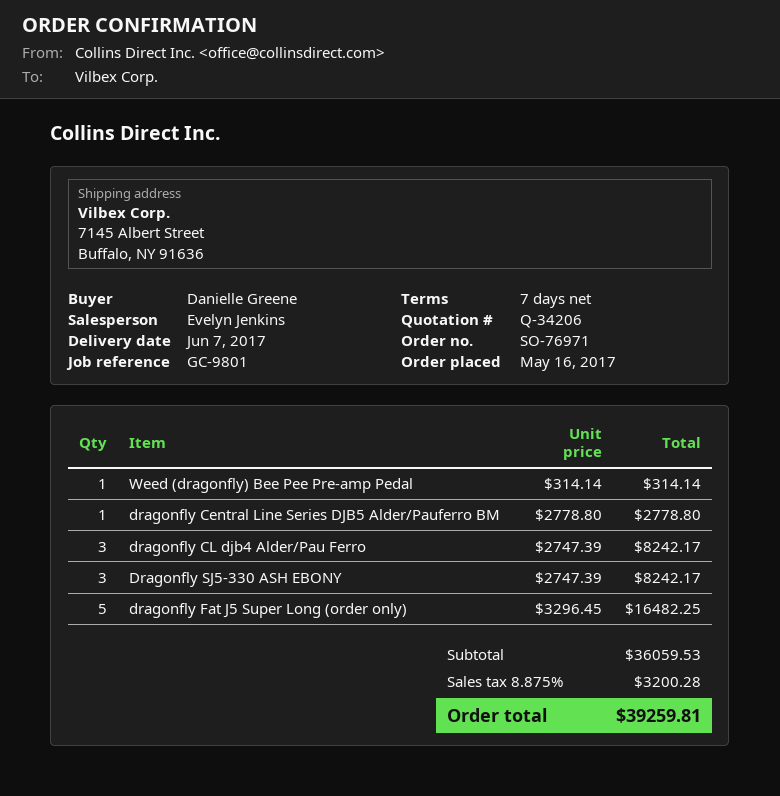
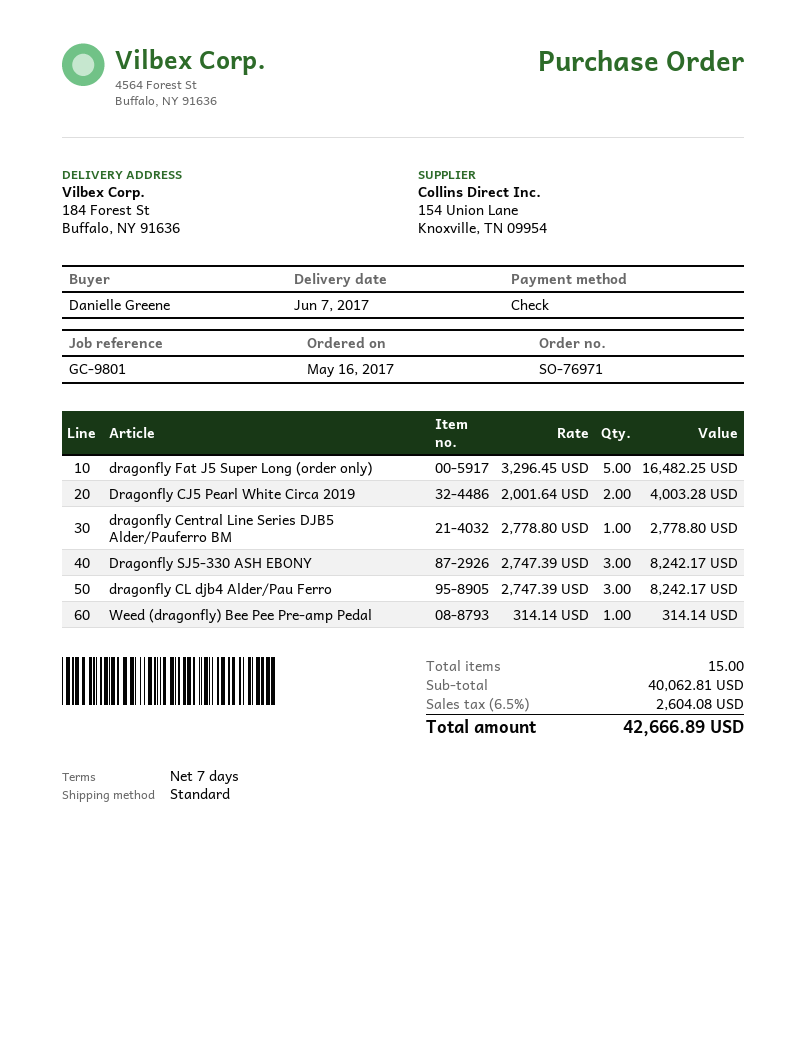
ship to: 7145 Albert Street, Buffalo, NY 91636 -> 184 Forest St, Buffalo, NY 91636
Dragonfly CJ5 Pearl White Circa 2019: none -> 2 x 2001.64 = 4003.28
subtotal: 36059.53 -> 40062.81
tax: 8.875% = 3200.28 -> 6.5% = 2604.08
total: 39259.81 -> 42666.89

